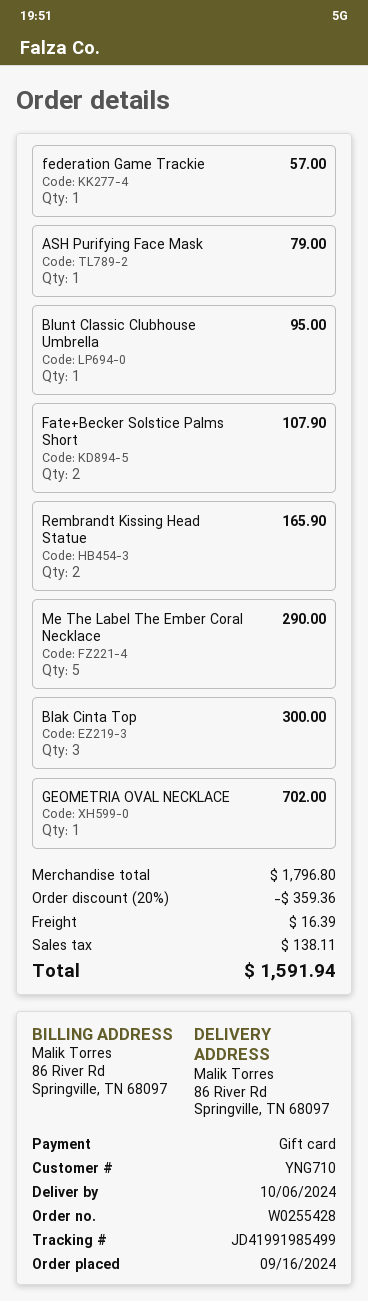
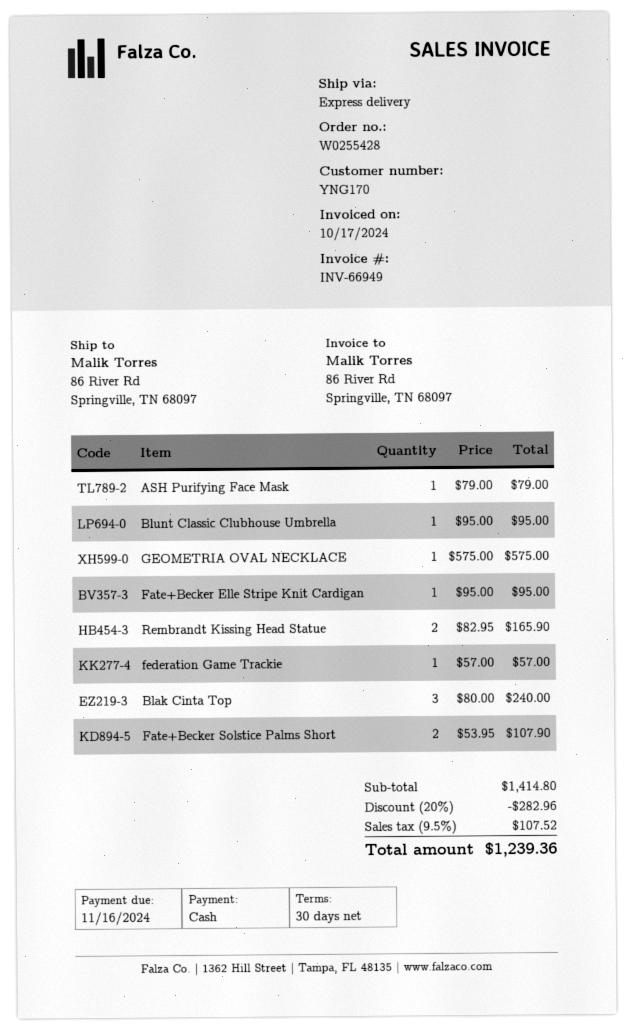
customer number: YNG710 -> YNG170
payment method: gift card -> cash
Me The Label The Ember Coral Necklace: 5 for 290.00 -> none
Blak Cinta Top: 3 for 300.00 -> 3 for 240.00
GEOMETRIA OVAL NECKLACE: 1 for 702.00 -> 1 for 575.00
Fate+Becker Elle Stripe Knit Cardigan: none -> 1 for 95.00
subtotal: 1796.80 -> 1414.80
discount: 20% = 359.36 -> 20% = 282.96
shipping: 16.39 -> none
tax: 138.11 -> 107.52
total: 1591.94 -> 1239.36

